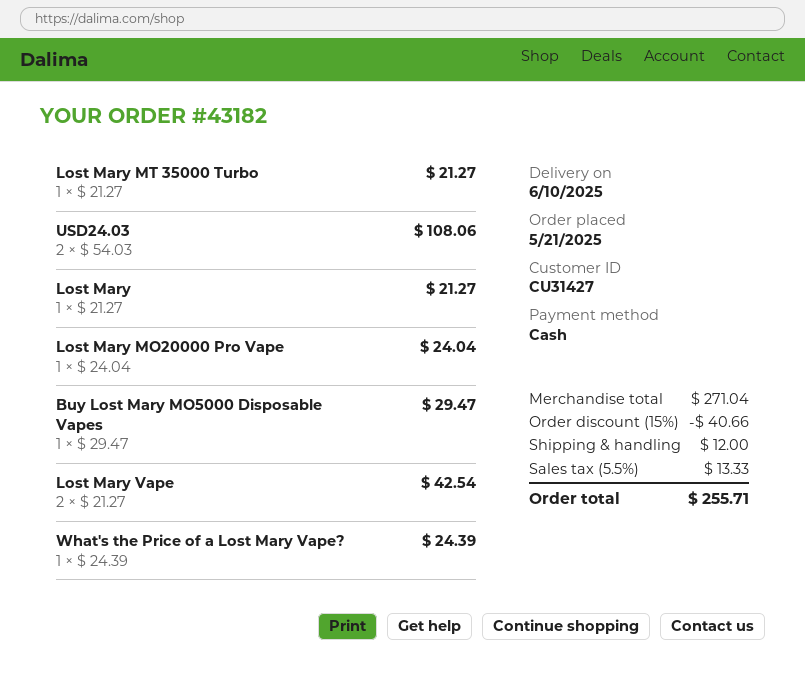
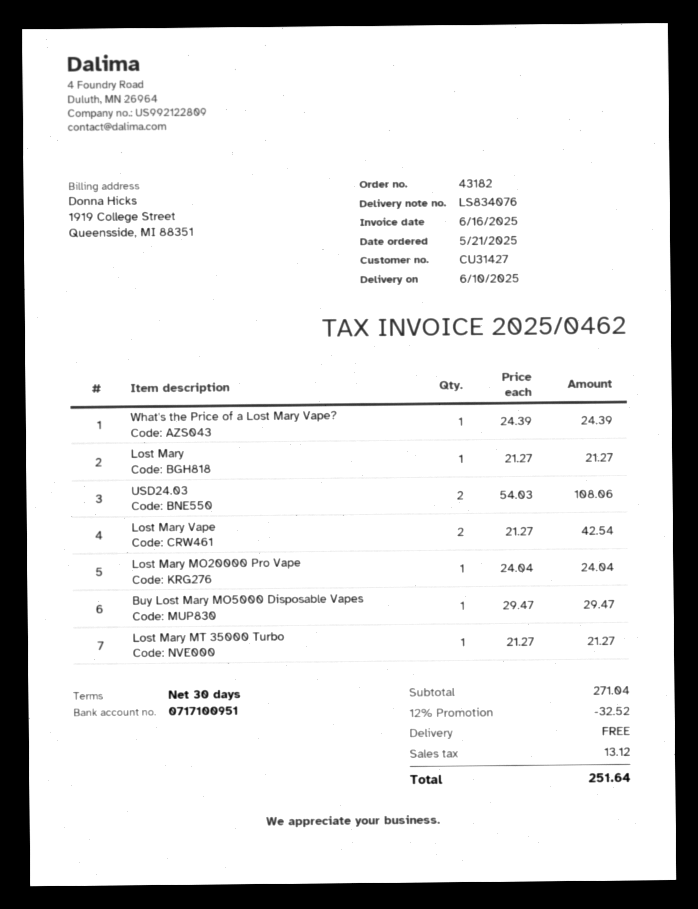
discount: 15% = 40.66 -> 12% = 32.52
shipping: 12.00 -> 0.00
tax: 13.33 -> 13.12
total: 255.71 -> 251.64

